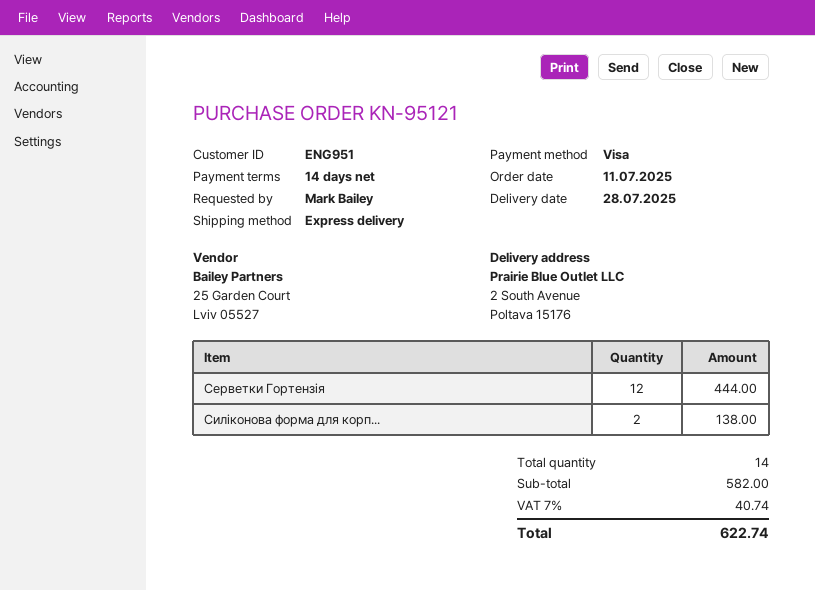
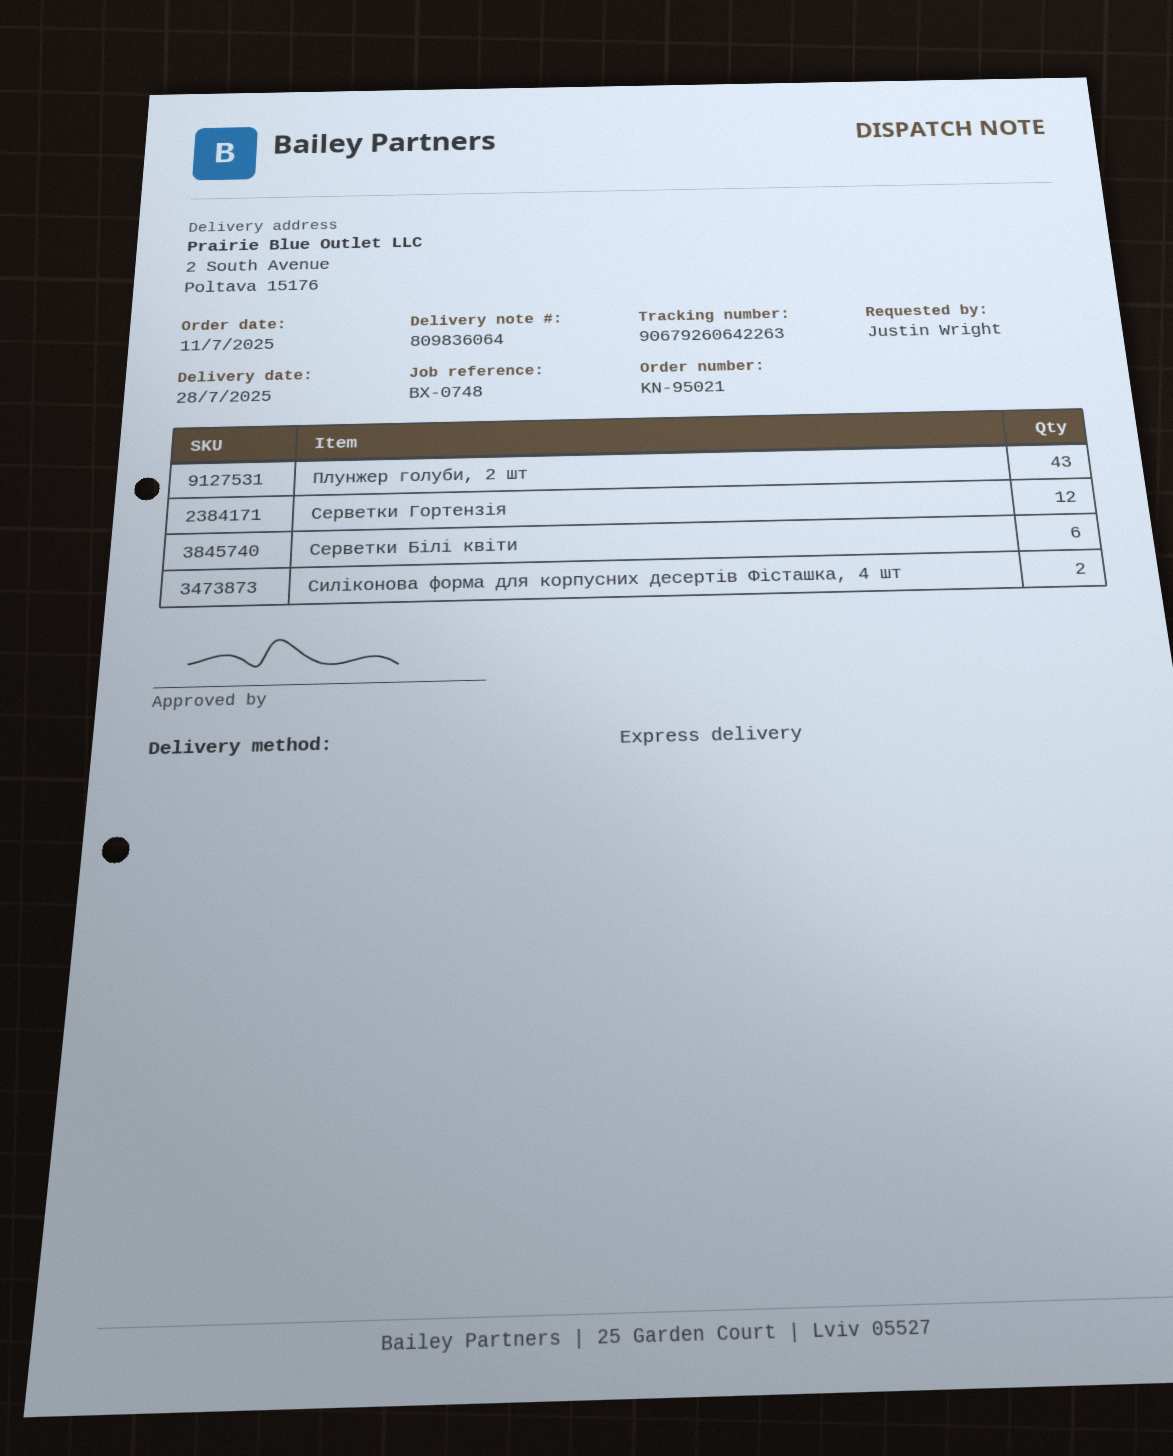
order number: KN-95121 -> KN-95021
ordered by: Mark Bailey -> Justin Wright
Плунжер голуби, 2 шт: none -> 43
Серветки Білі квіти: none -> 6

